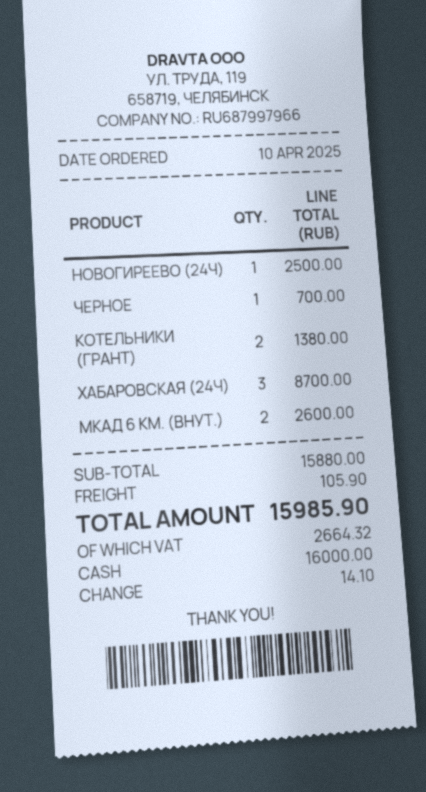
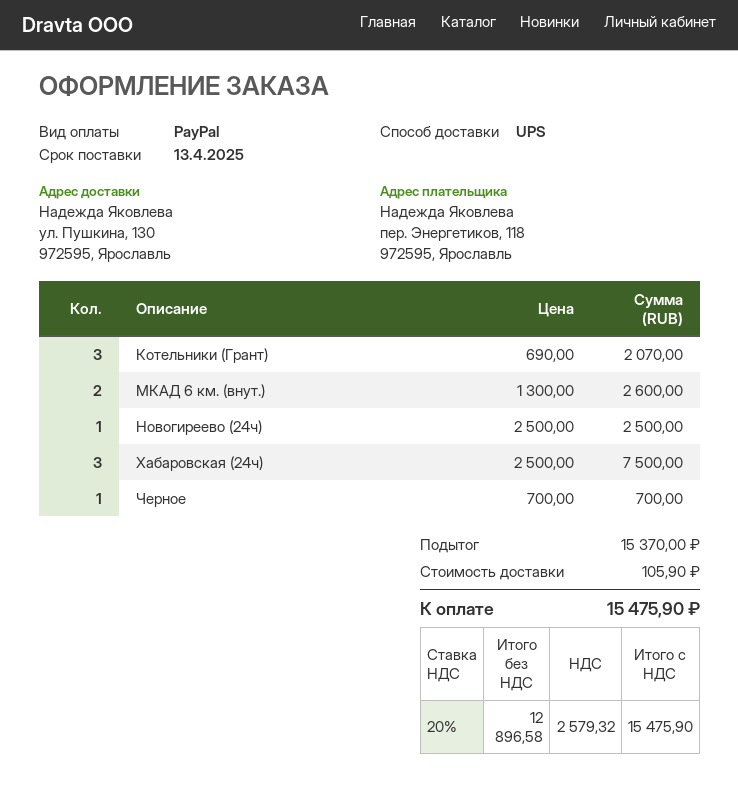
payment method: cash -> PayPal
КОТЕЛЬНИКИ (ГРАНТ): 2 for 1380.00 -> 3 for 2070.00
ХАБАРОВСКАЯ (24Ч): 3 for 8700.00 -> 3 for 7500.00
subtotal: 15880.00 -> 15370.00
tax: 2664.32 -> 2579.32
total: 15985.90 -> 15475.90

